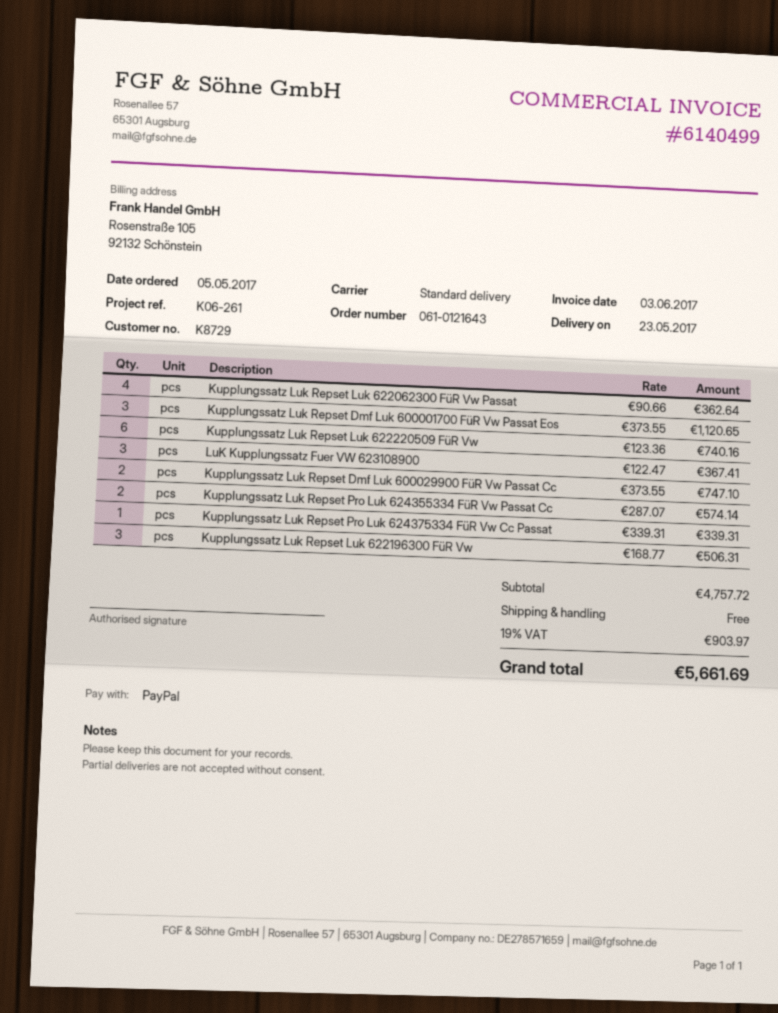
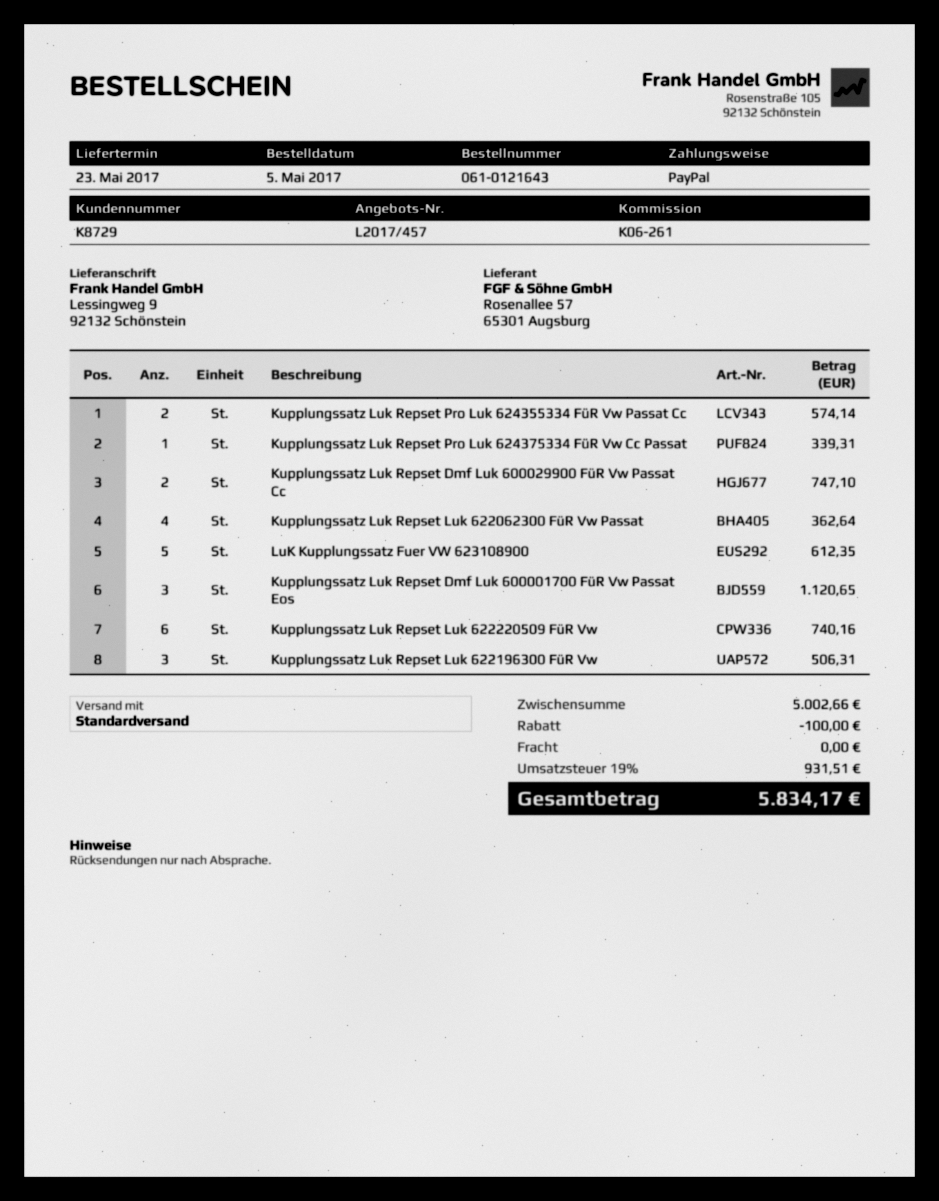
LuK Kupplungssatz Fuer VW 623108900: 3 for 367.41 -> 5 for 612.35
subtotal: 4757.72 -> 5002.66
discount: none -> 100.00
tax: 19% = 903.97 -> 19% = 931.51
total: 5661.69 -> 5834.17

